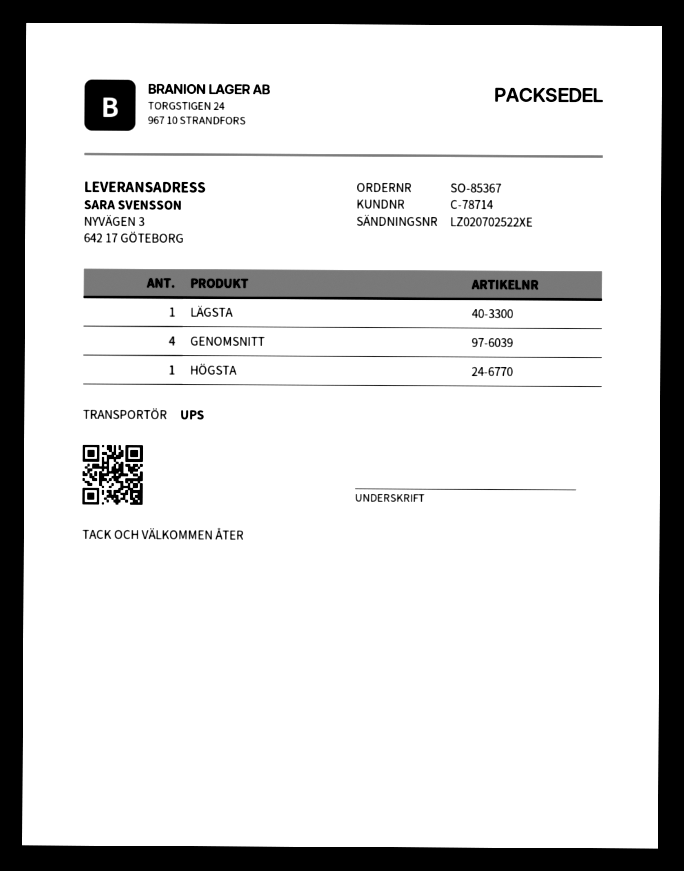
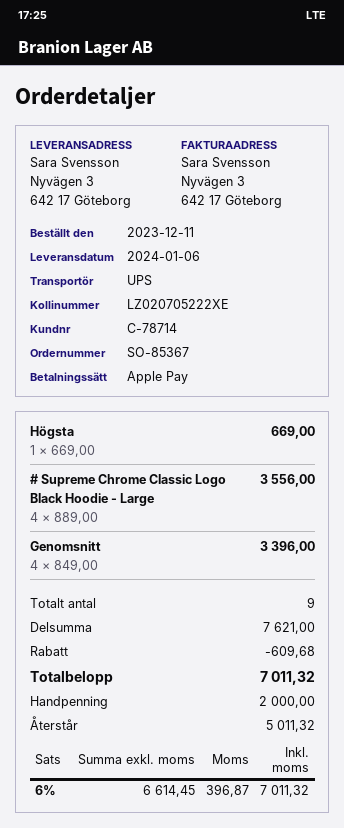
tracking number: LZ020702522XE -> LZ020705222XE
LÄGSTA: 1 -> none
# Supreme Chrome Classic Logo Black Hoodie - Large: none -> 4

